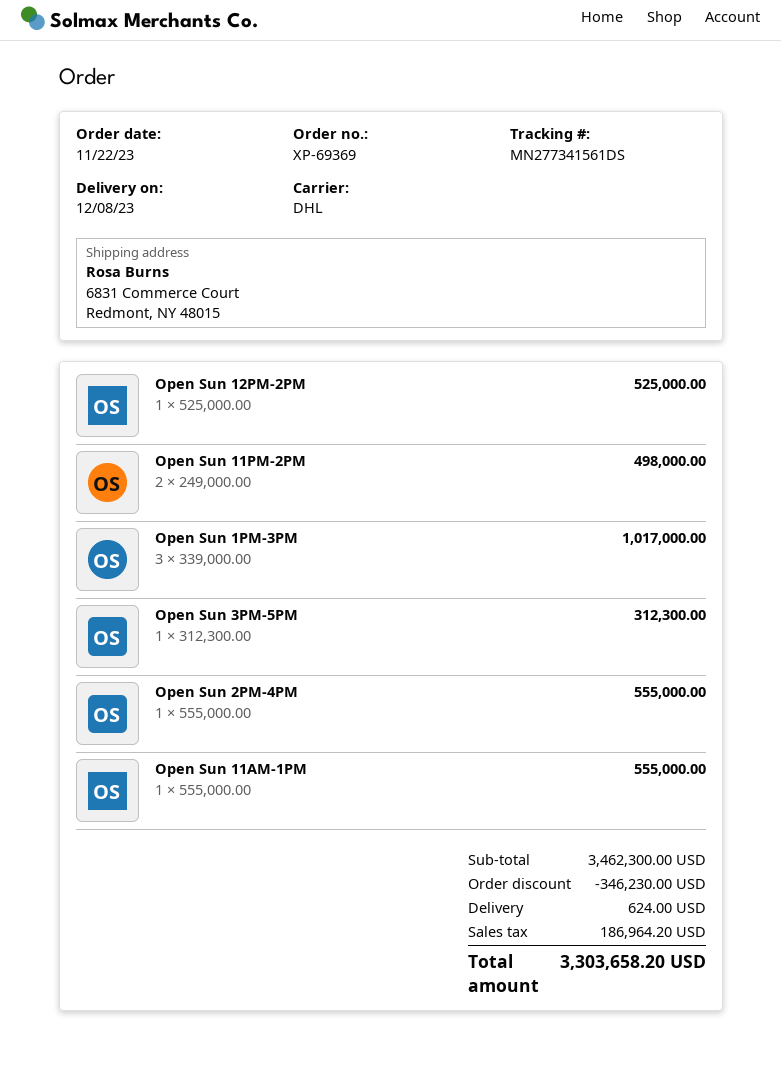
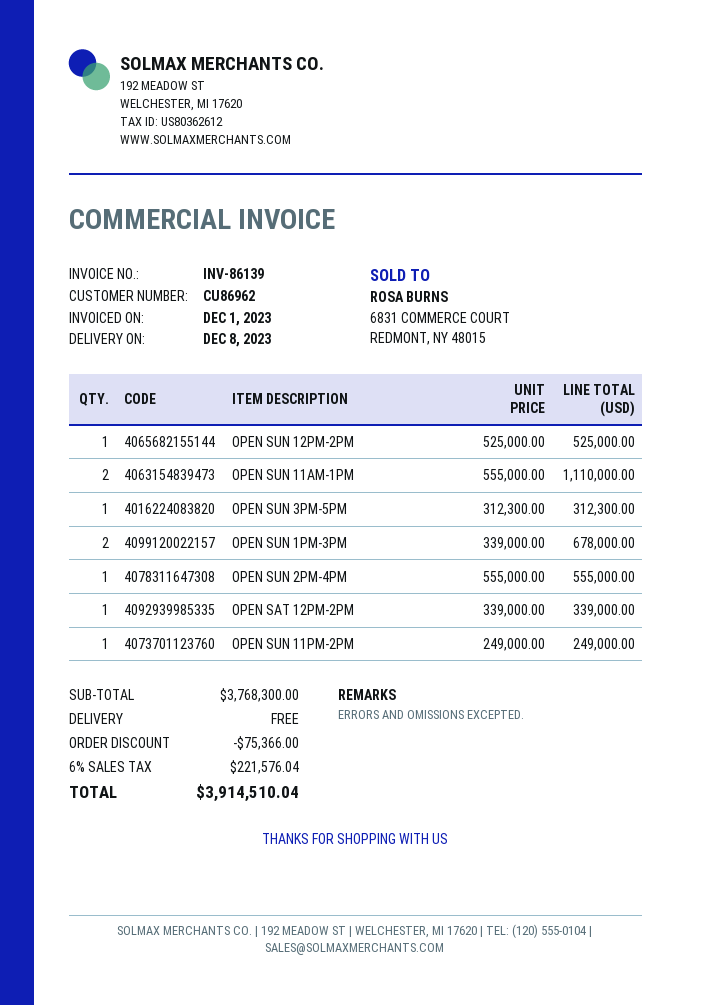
Open Sun 11PM-2PM: 2 x 249000.00 = 498000.00 -> 1 x 249000.00 = 249000.00
Open Sun 1PM-3PM: 3 x 339000.00 = 1017000.00 -> 2 x 339000.00 = 678000.00
Open Sun 11AM-1PM: 1 x 555000.00 = 555000.00 -> 2 x 555000.00 = 1110000.00
OPEN SAT 12PM-2PM: none -> 1 x 339000.00 = 339000.00
subtotal: 3462300.00 -> 3768300.00
discount: 346230.00 -> 75366.00
shipping: 624.00 -> 0.00
tax: 186964.20 -> 221576.04
total: 3303658.20 -> 3914510.04

